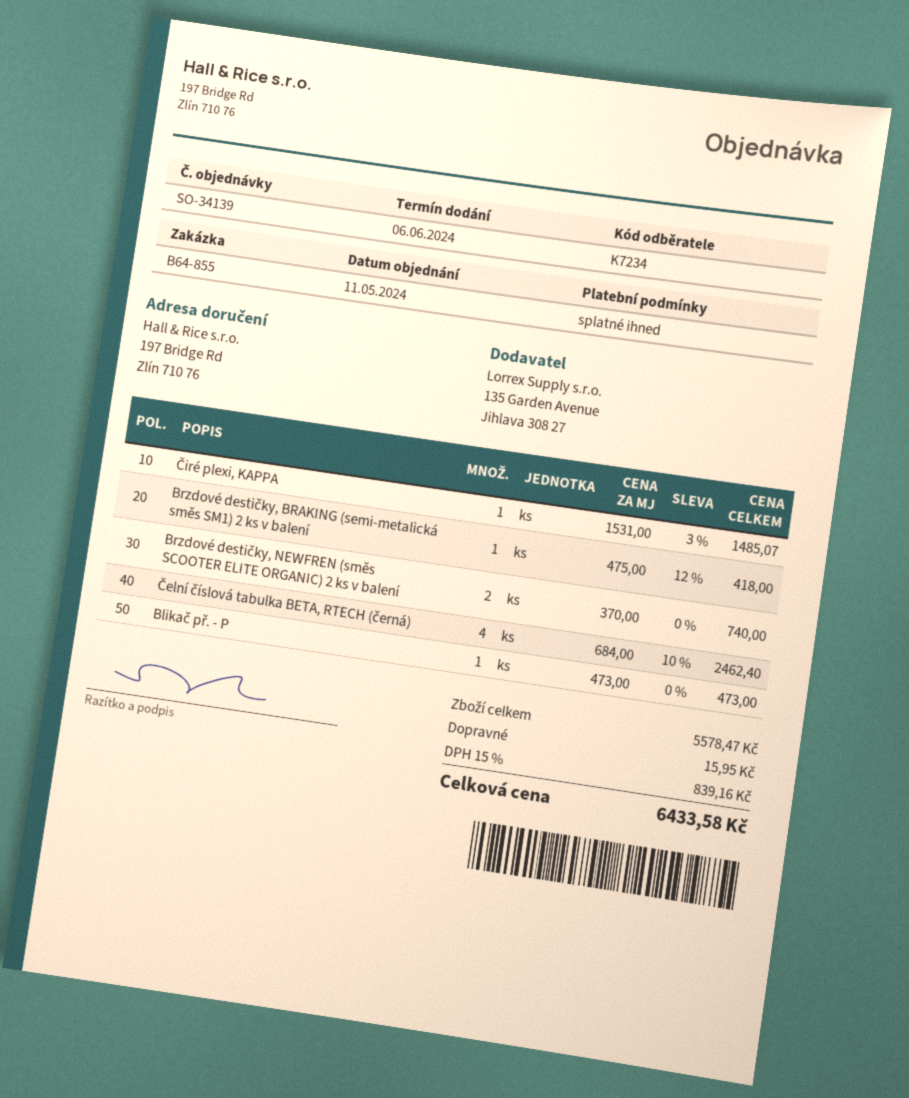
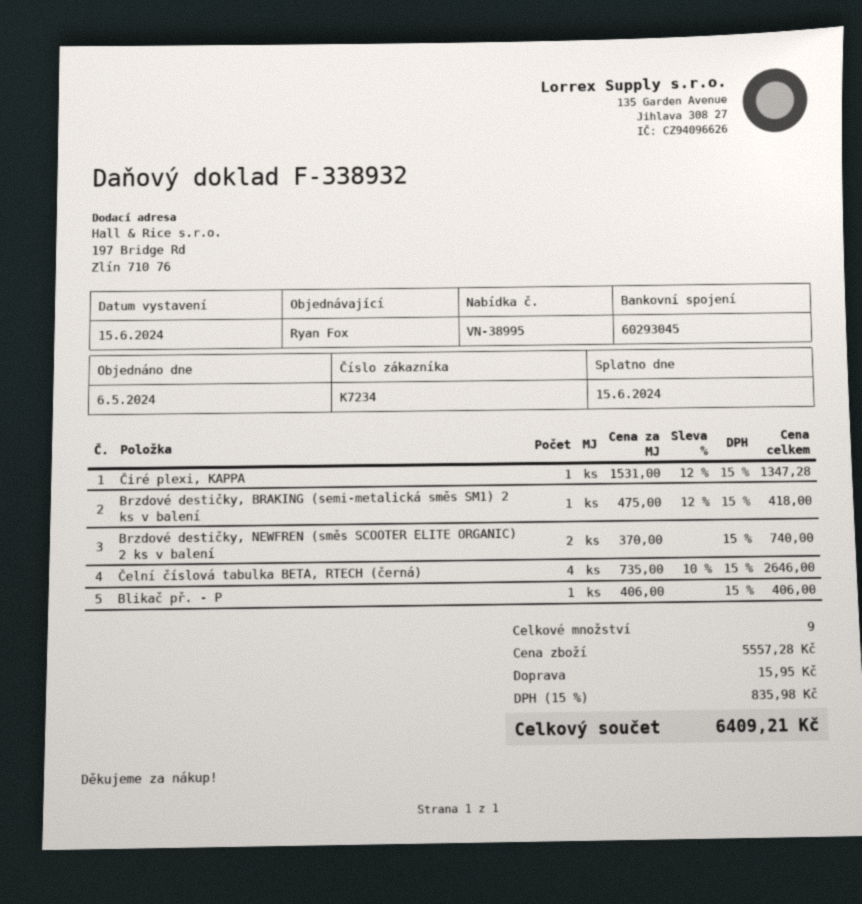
order date: 2024-05-11 -> 2024-05-06
Čiré plexi, KAPPA: 1 x 1531.00 - 3% = 1485.07 -> 1 x 1531.00 - 12% = 1347.28
Čelní číslová tabulka BETA, RTECH (černá): 4 x 684.00 - 10% = 2462.40 -> 4 x 735.00 - 10% = 2646.00
Blikač př. - P: 1 x 473.00 = 473.00 -> 1 x 406.00 = 406.00
subtotal: 5578.47 -> 5557.28
tax: 15% = 839.16 -> 15% = 835.98
total: 6433.58 -> 6409.21

